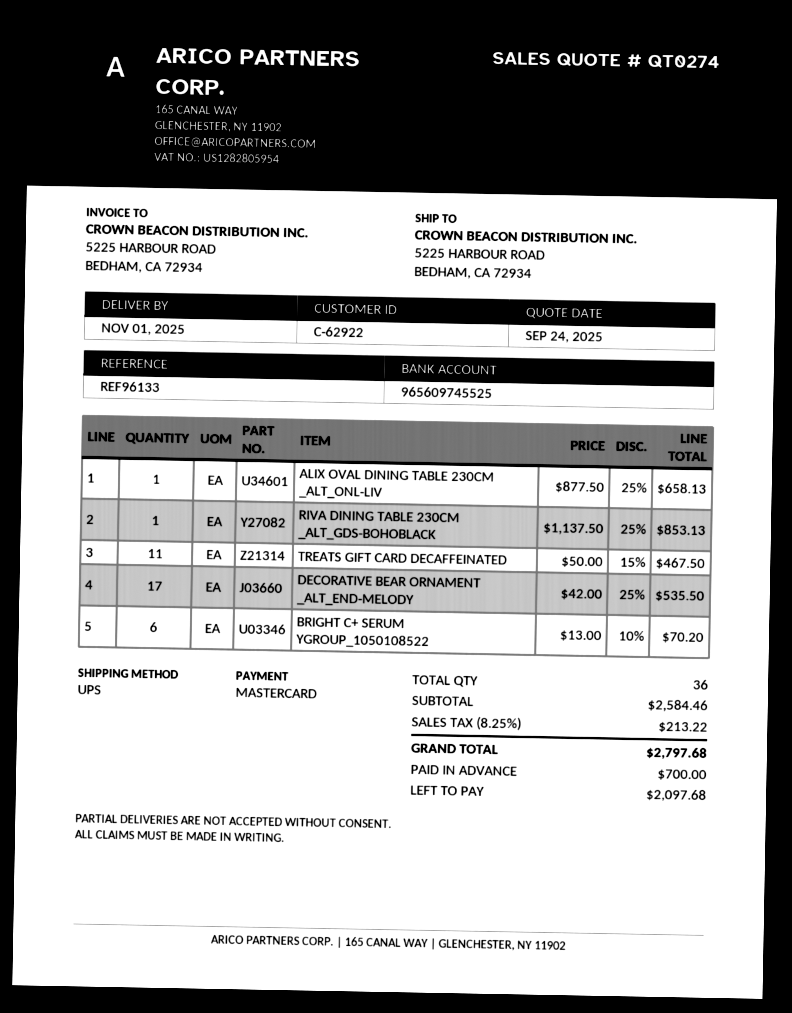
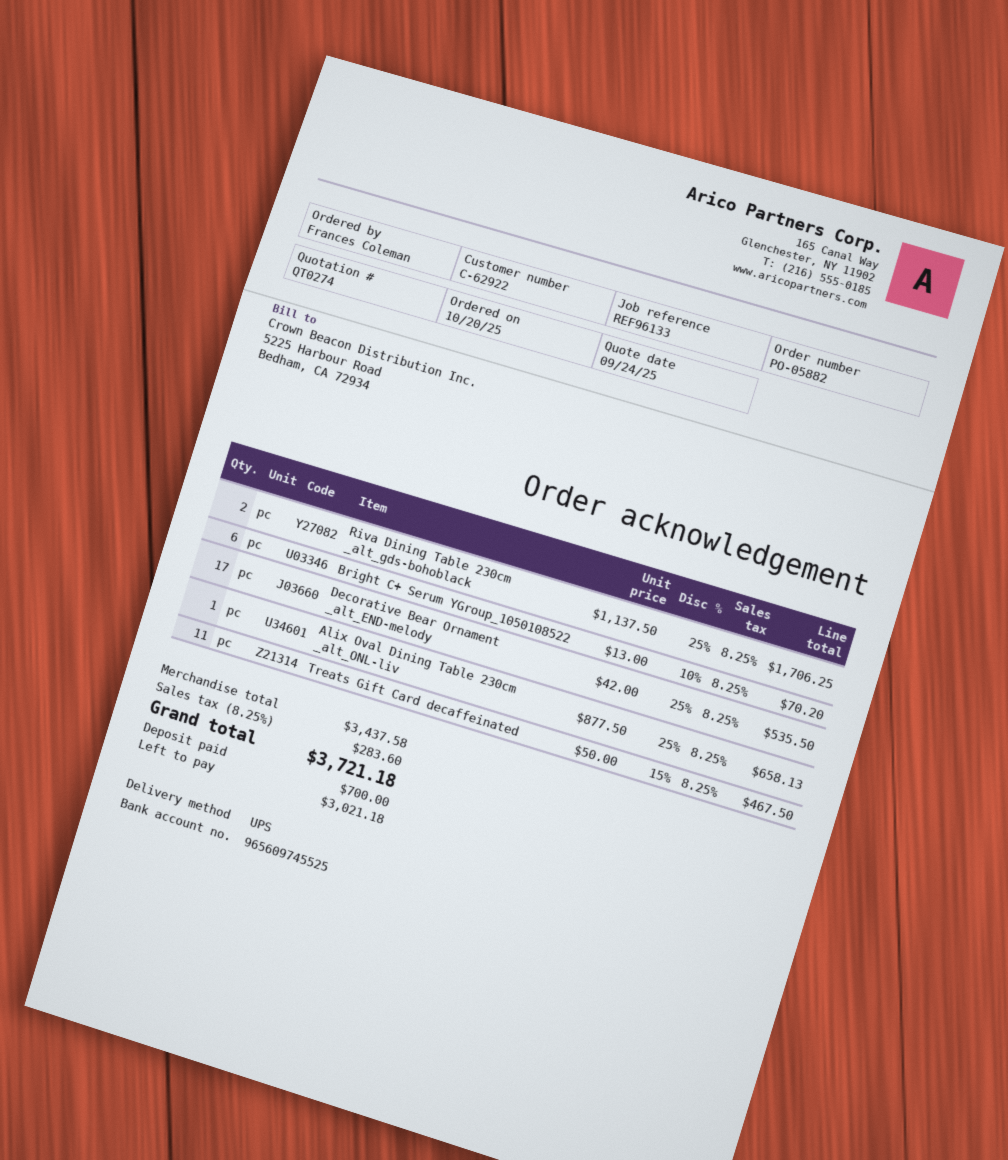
RIVA DINING TABLE 230CM _ALT_GDS-BOHOBLACK: 1 x 1137.50 - 25% = 853.13 -> 2 x 1137.50 - 25% = 1706.25
subtotal: 2584.46 -> 3437.58
tax: 8.25% = 213.22 -> 8.25% = 283.60
total: 2797.68 -> 3721.18
balance: 2097.68 -> 3021.18

